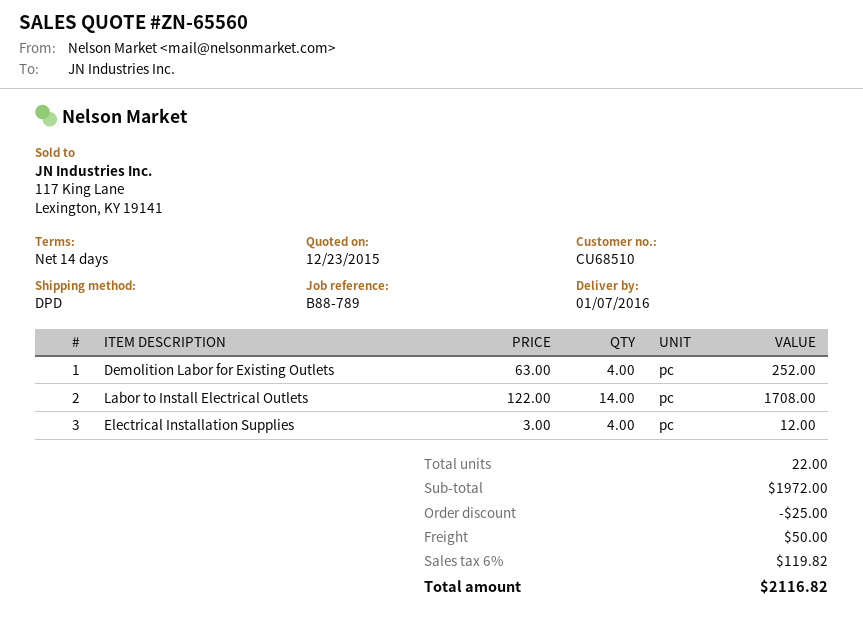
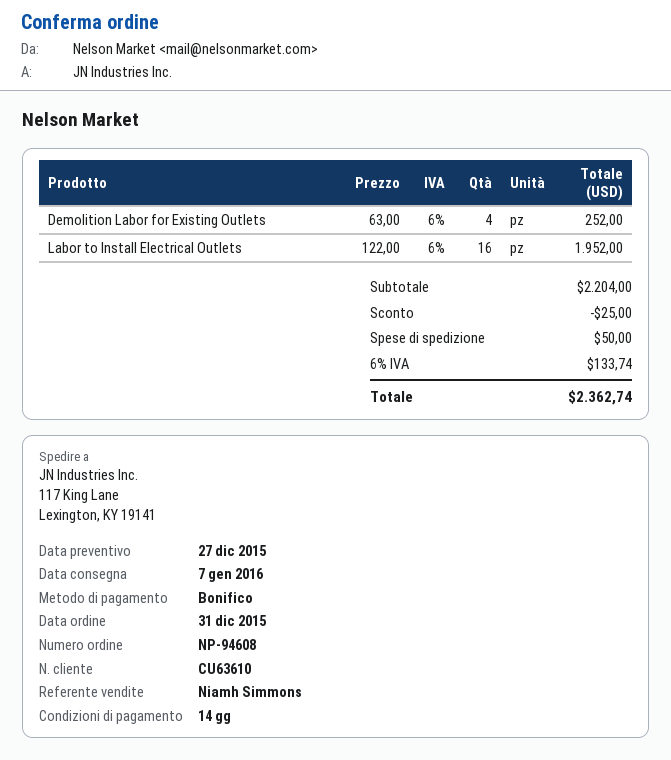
quote date: 2015-12-23 -> 2015-12-27
customer number: CU68510 -> CU63610
Labor to Install Electrical Outlets: 14 x 122.00 = 1708.00 -> 16 x 122.00 = 1952.00
Electrical Installation Supplies: 4 x 3.00 = 12.00 -> none
subtotal: 1972.00 -> 2204.00
tax: 6% = 119.82 -> 6% = 133.74
total: 2116.82 -> 2362.74

